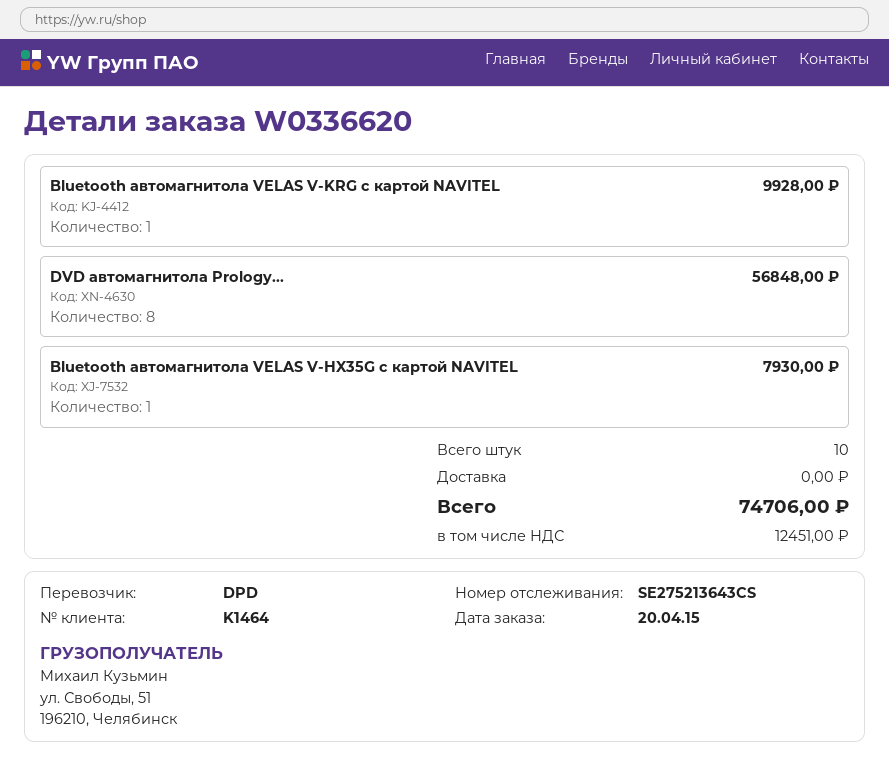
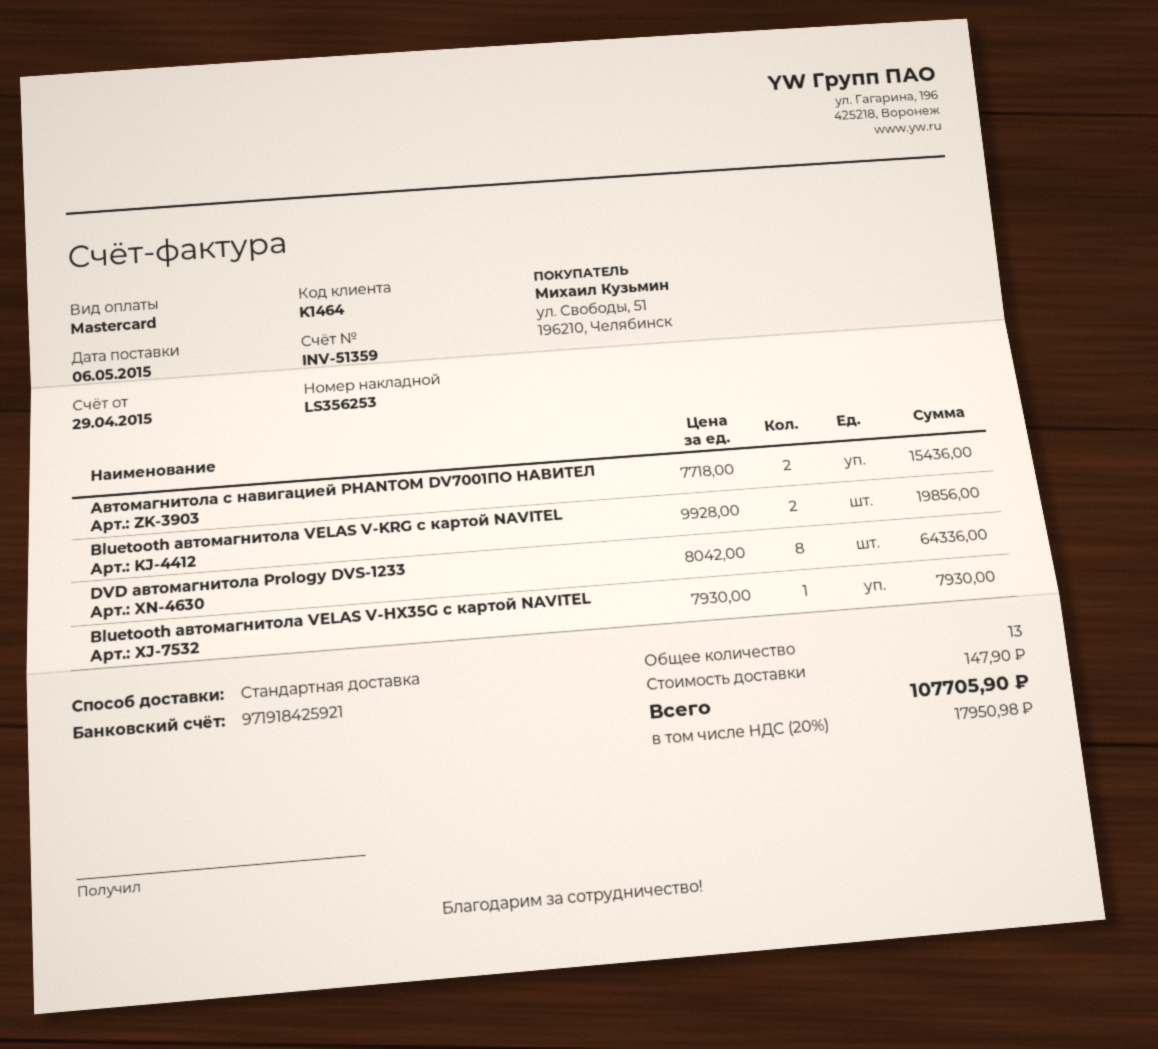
shipping method: DPD -> standard
Bluetooth автомагнитола VELAS V-KRG с картой NAVITEL: 1 for 9928.00 -> 2 for 19856.00
DVD автомагнитола Prology...: 8 for 56848.00 -> 8 for 64336.00
Автомагнитола с навигацией PHANTOM DV7001ПО НАВИТЕЛ: none -> 2 for 15436.00
total quantity: 10 -> 13
shipping: 0.00 -> 147.90
tax: 12451.00 -> 17950.98
total: 74706.00 -> 107705.90

